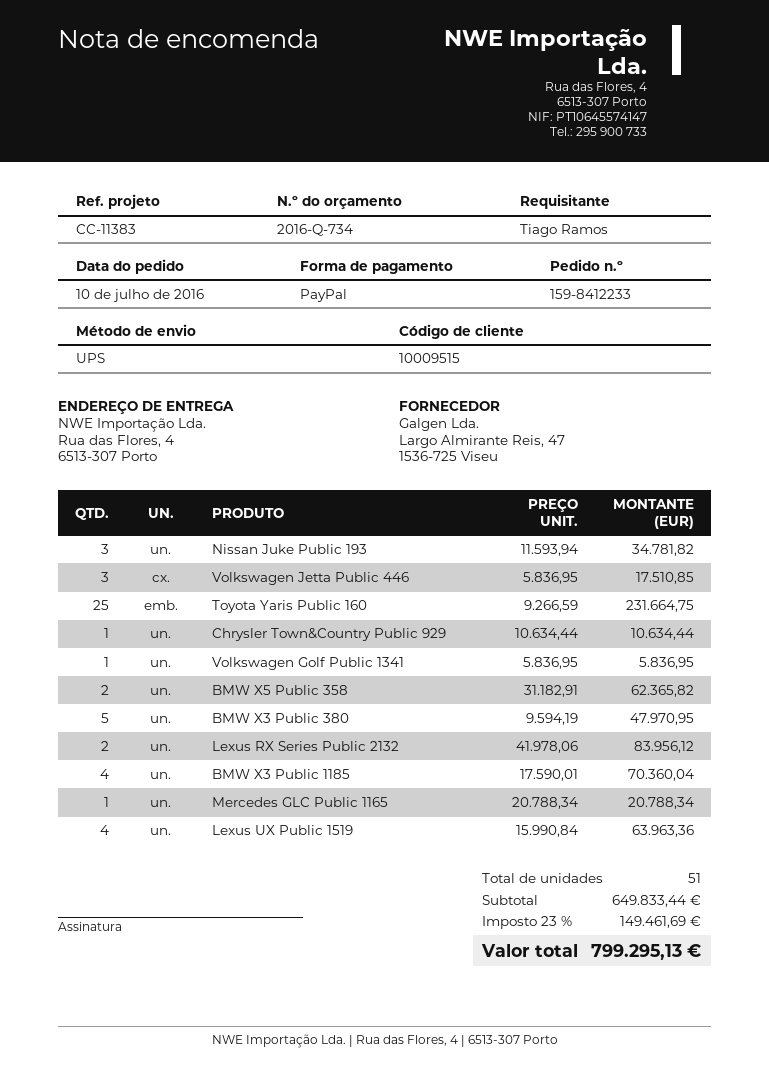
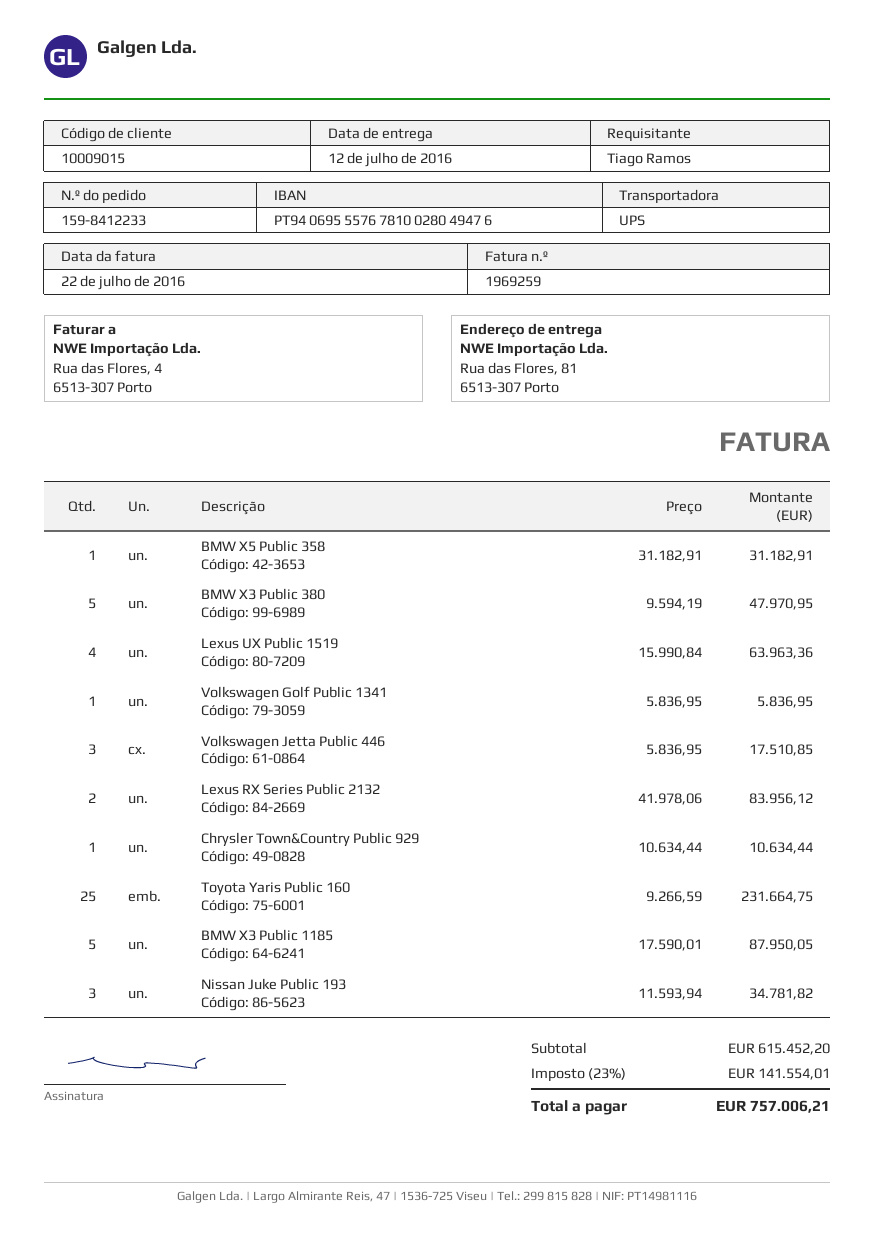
customer number: 10009515 -> 10009015
ship to: Rua das Flores, 4, 6513-307 Porto -> Rua das Flores, 81, 6513-307 Porto
BMW X5 Public 358: 2 x 31182.91 = 62365.82 -> 1 x 31182.91 = 31182.91
BMW X3 Public 1185: 4 x 17590.01 = 70360.04 -> 5 x 17590.01 = 87950.05
Mercedes GLC Public 1165: 1 x 20788.34 = 20788.34 -> none
subtotal: 649833.44 -> 615452.20
tax: 23% = 149461.69 -> 23% = 141554.01
total: 799295.13 -> 757006.21

